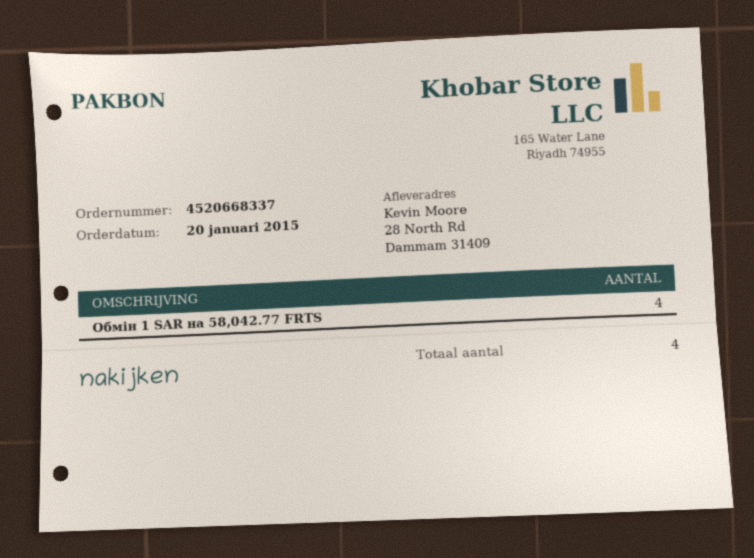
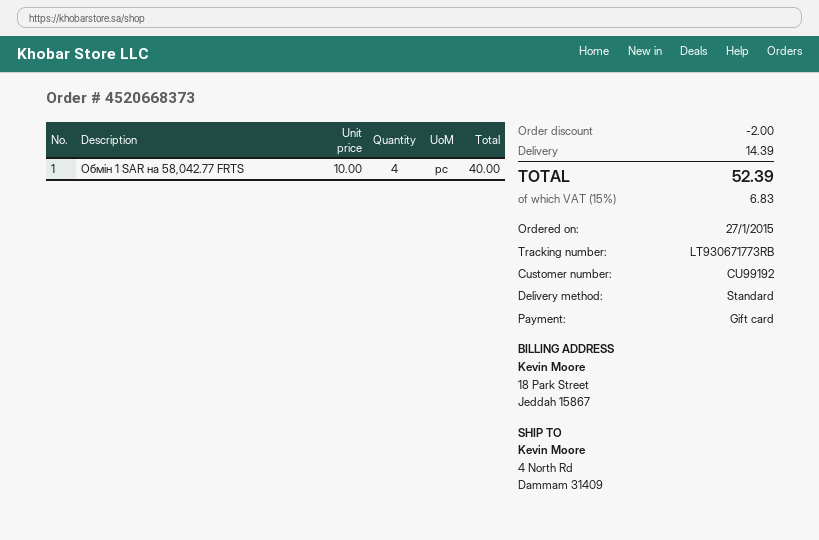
order number: 4520668337 -> 4520668373
order date: 2015-01-20 -> 2015-01-27
ship to: 28 North Rd, Dammam 31409 -> 4 North Rd, Dammam 31409

